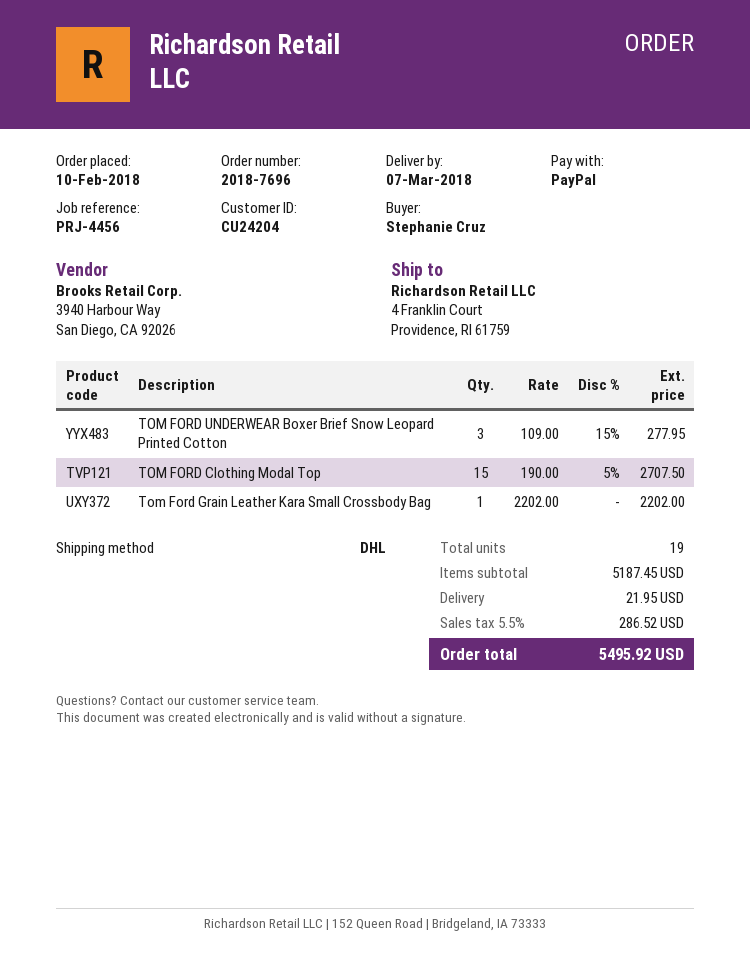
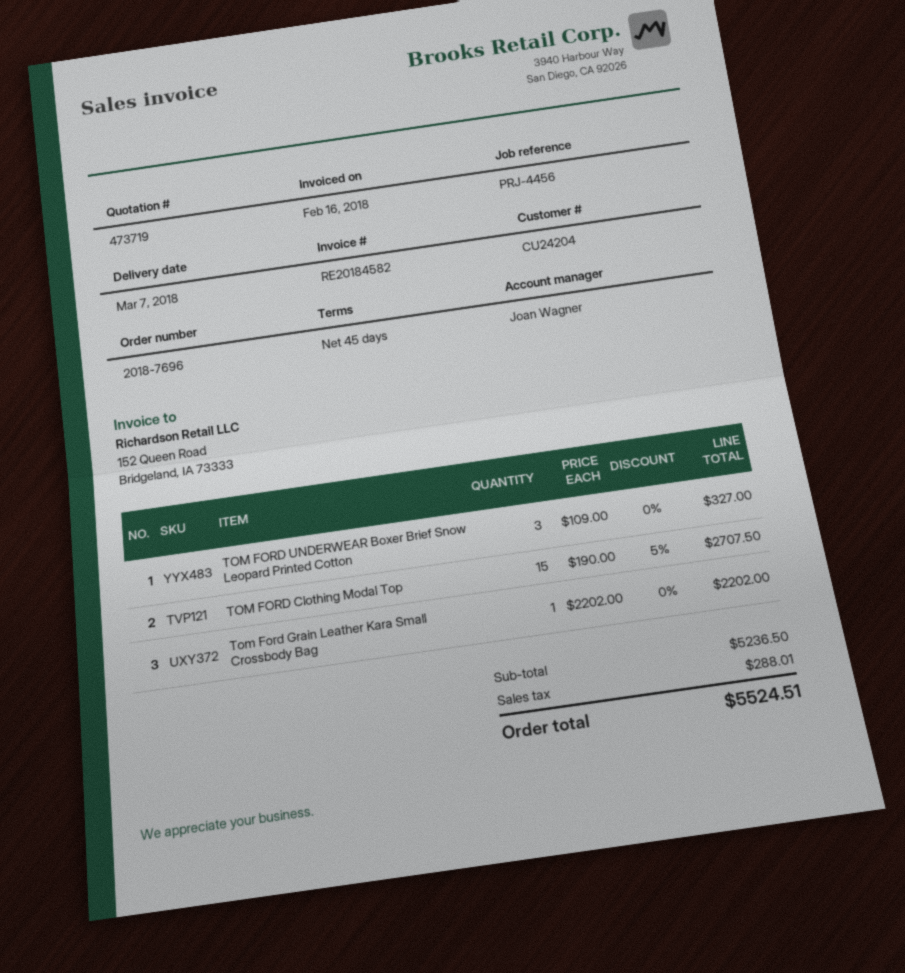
TOM FORD UNDERWEAR Boxer Brief Snow Leopard Printed Cotton: 3 x 109.00 - 15% = 277.95 -> 3 x 109.00 = 327.00
subtotal: 5187.45 -> 5236.50
shipping: 21.95 -> none
tax: 286.52 -> 288.01
total: 5495.92 -> 5524.51

